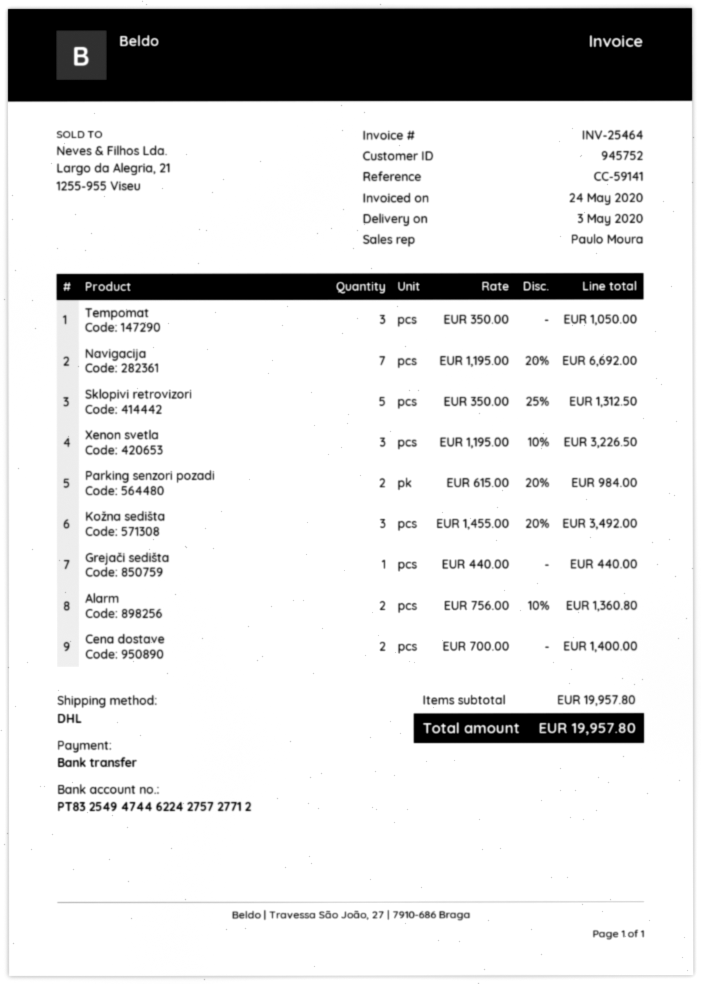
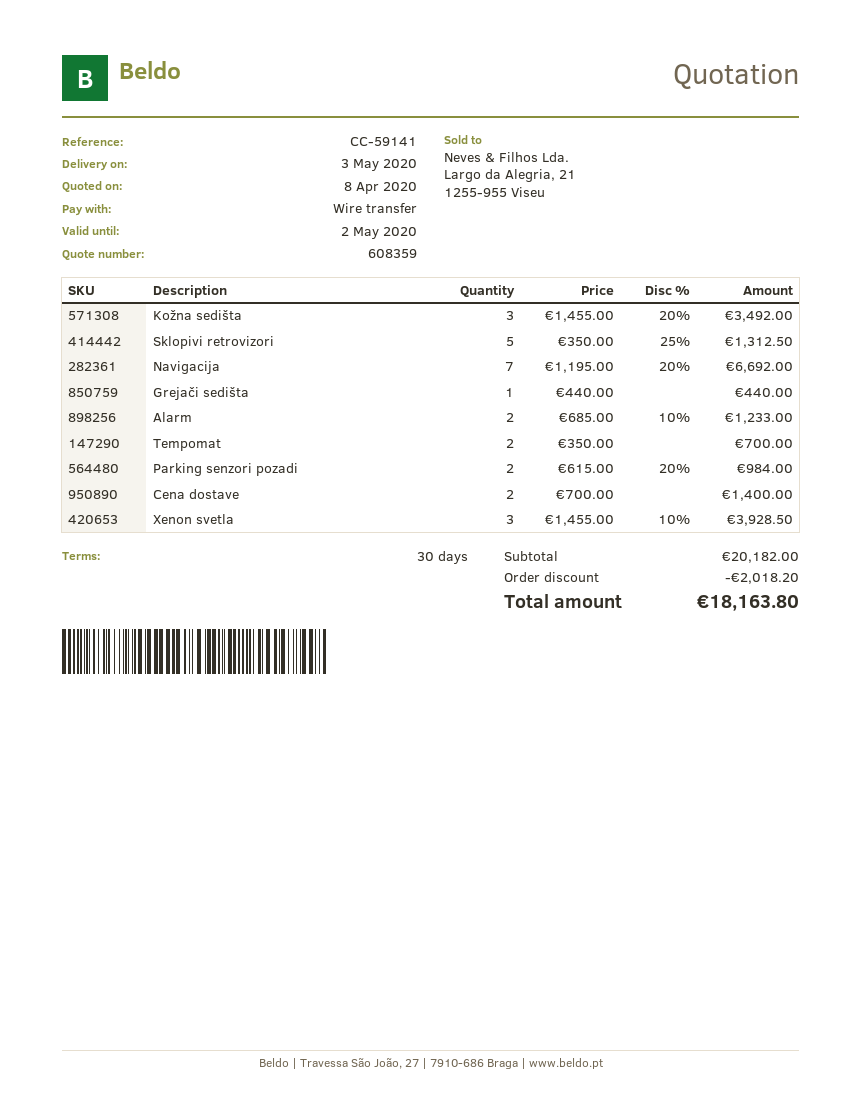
Tempomat: 3 x 350.00 = 1050.00 -> 2 x 350.00 = 700.00
Xenon svetla: 3 x 1195.00 - 10% = 3226.50 -> 3 x 1455.00 - 10% = 3928.50
Alarm: 2 x 756.00 - 10% = 1360.80 -> 2 x 685.00 - 10% = 1233.00
subtotal: 19957.80 -> 20182.00
discount: none -> 2018.20
total: 19957.80 -> 18163.80

